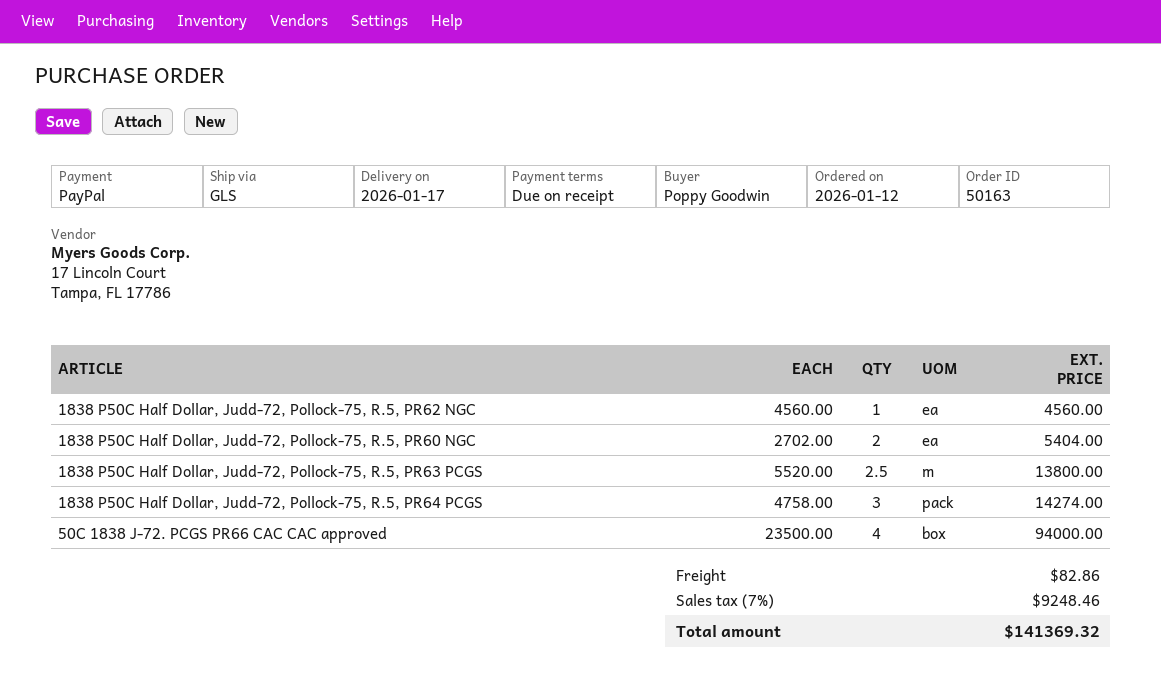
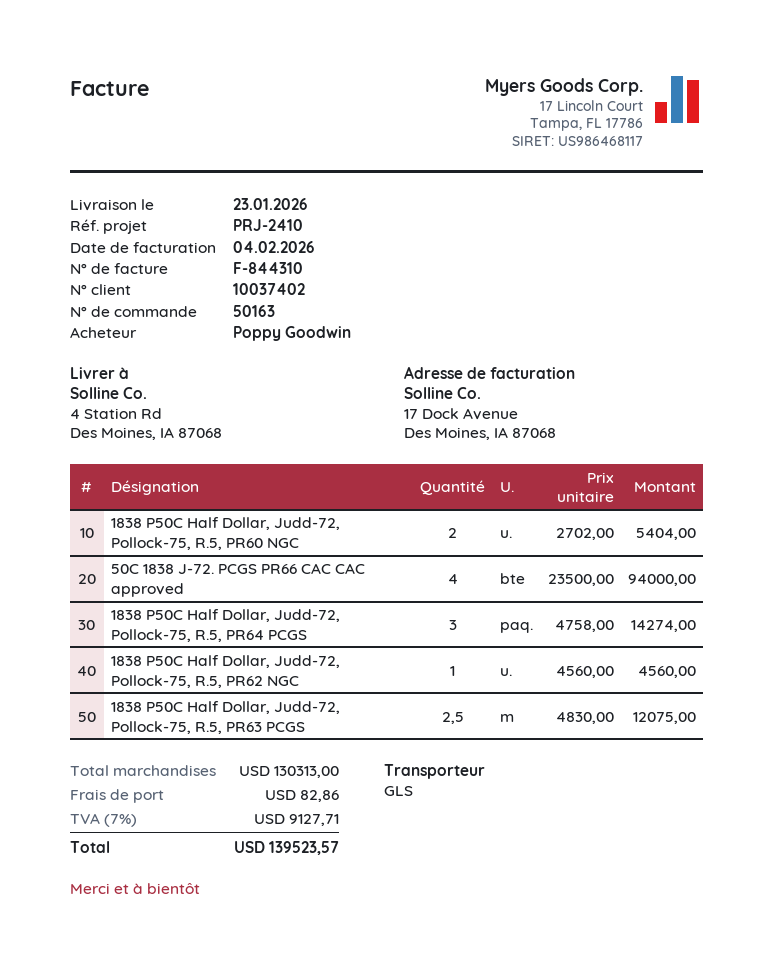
delivery date: 2026-01-17 -> 2026-01-23
1838 P50C Half Dollar, Judd-72, Pollock-75, R.5, PR63 PCGS: 2.5 x 5520.00 = 13800.00 -> 2.5 x 4830.00 = 12075.00
tax: 7% = 9248.46 -> 7% = 9127.71
total: 141369.32 -> 139523.57

